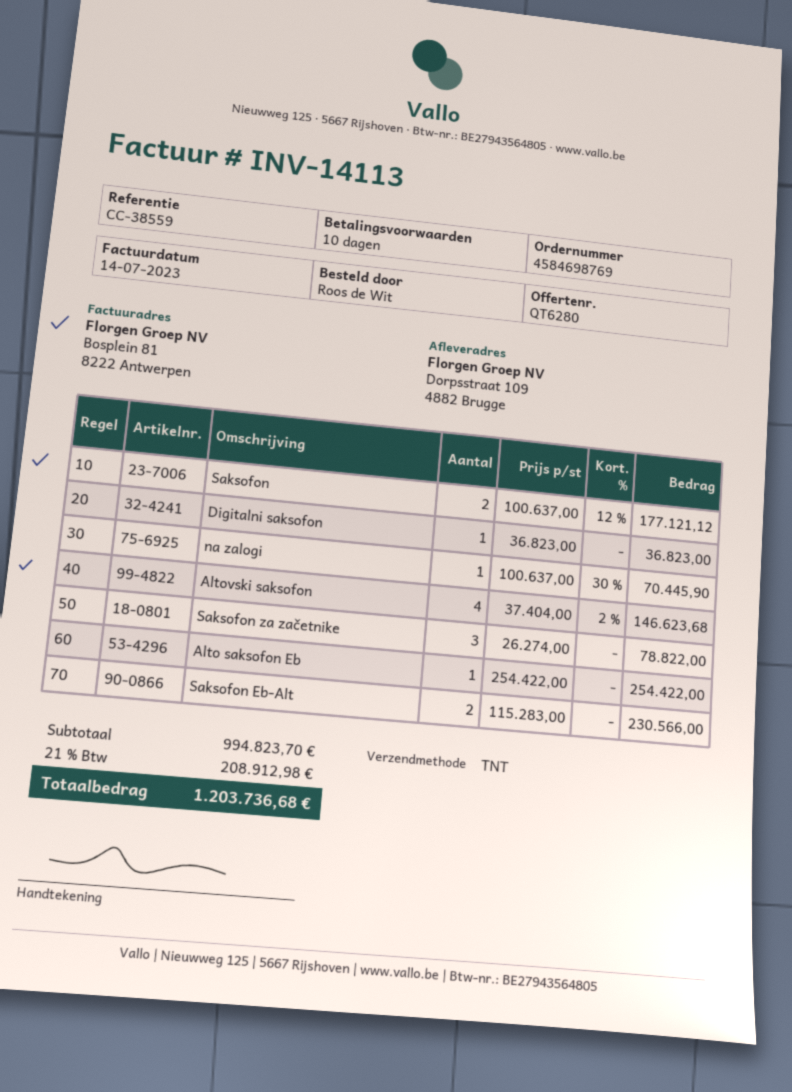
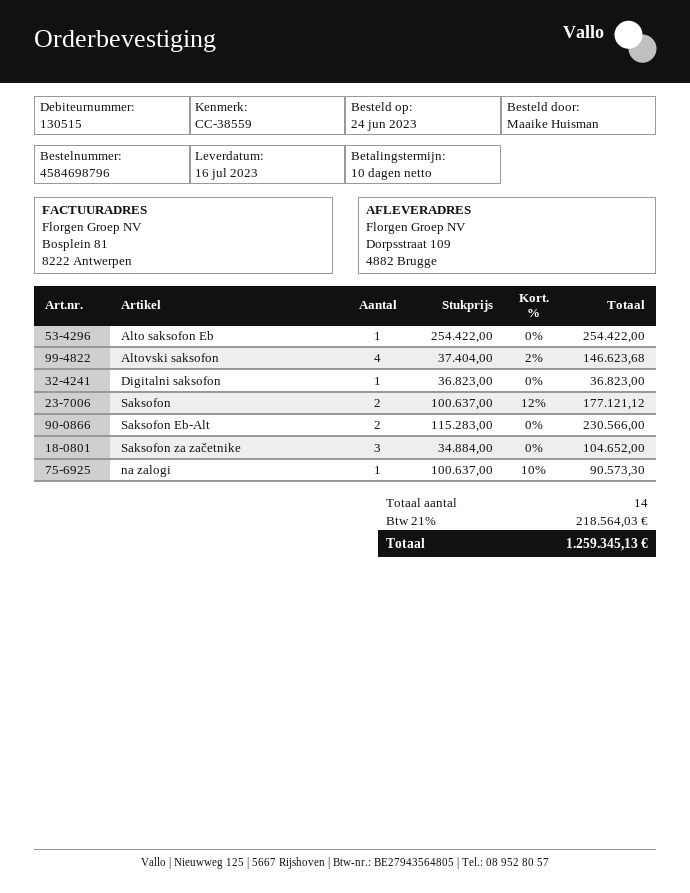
order number: 4584698769 -> 4584698796
ordered by: Roos de Wit -> Maaike Huisman
na zalogi: 1 x 100637.00 - 30% = 70445.90 -> 1 x 100637.00 - 10% = 90573.30
Saksofon za začetnike: 3 x 26274.00 = 78822.00 -> 3 x 34884.00 = 104652.00
tax: 21% = 208912.98 -> 21% = 218564.03
total: 1203736.68 -> 1259345.13

